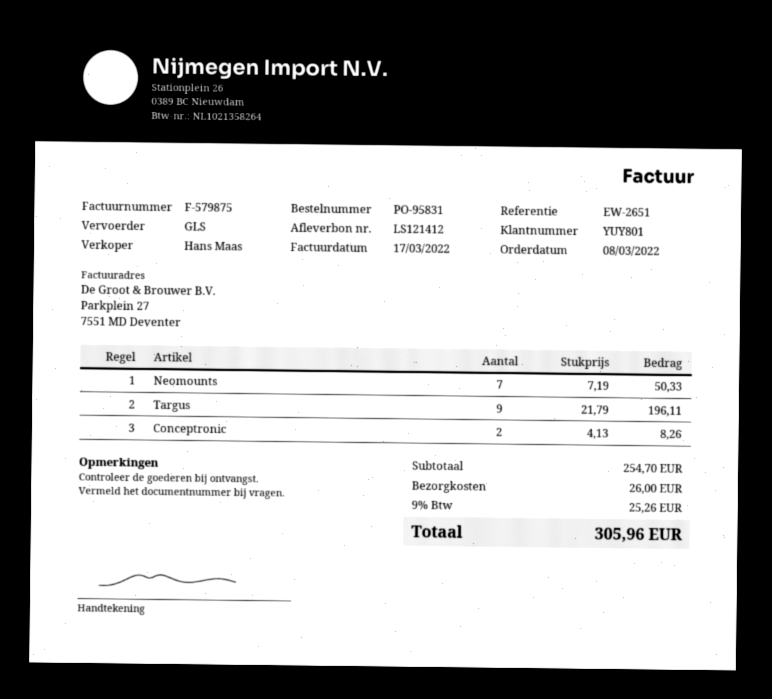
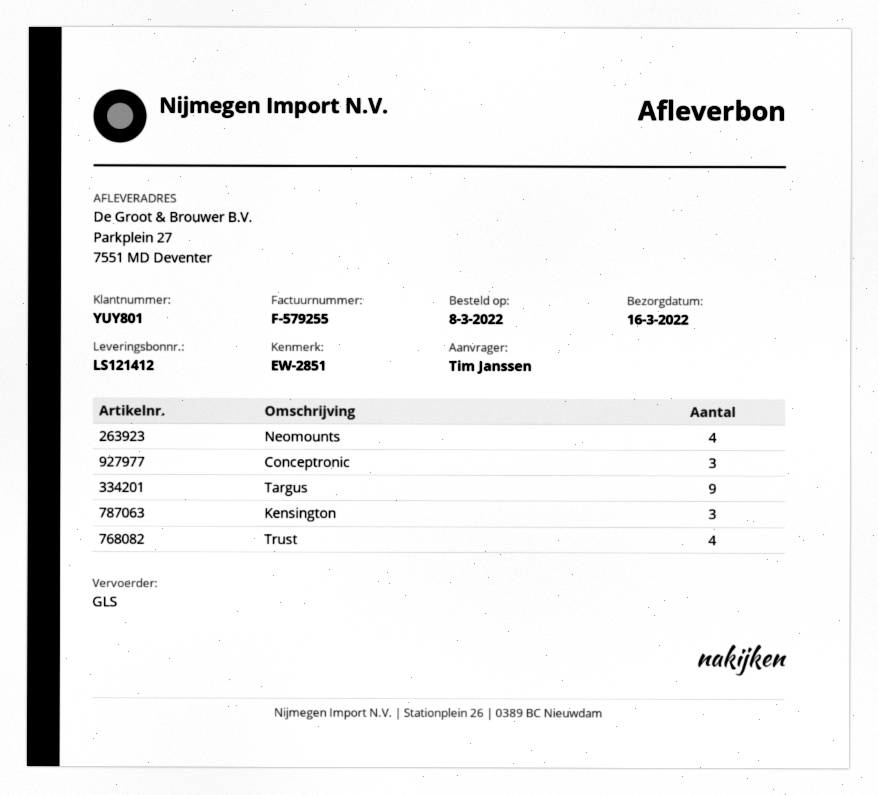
invoice number: F-579875 -> F-579255
reference: EW-2651 -> EW-2851
Neomounts: 7 -> 4
Conceptronic: 2 -> 3
Kensington: none -> 3
Trust: none -> 4

